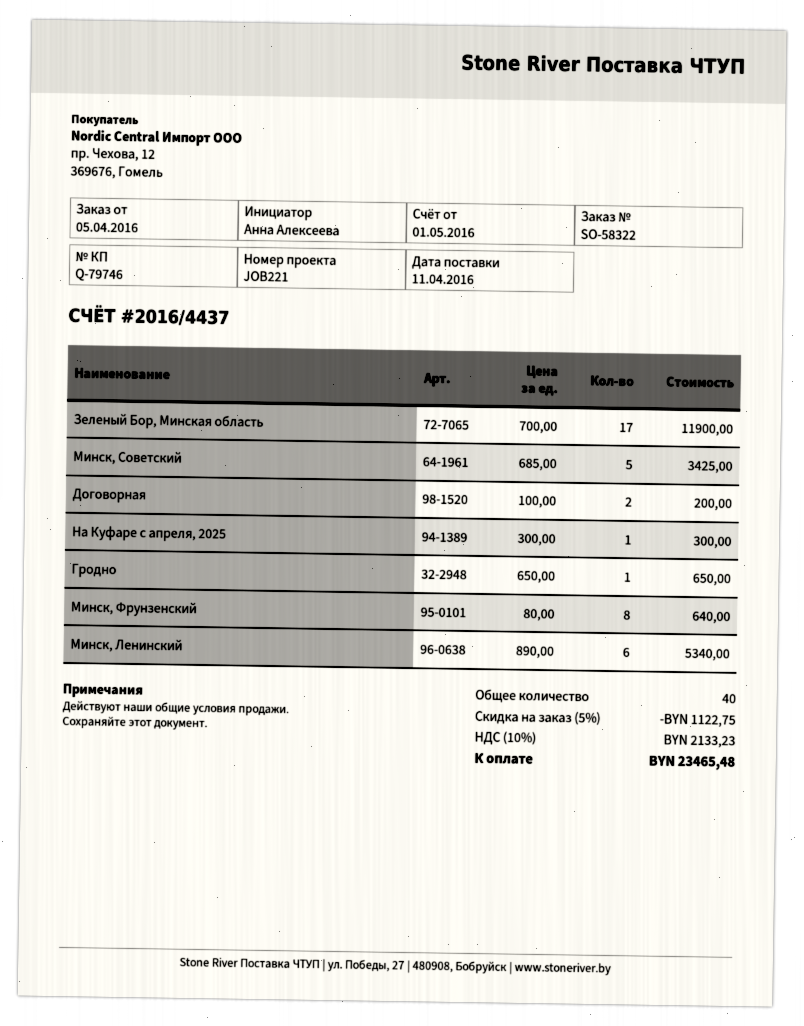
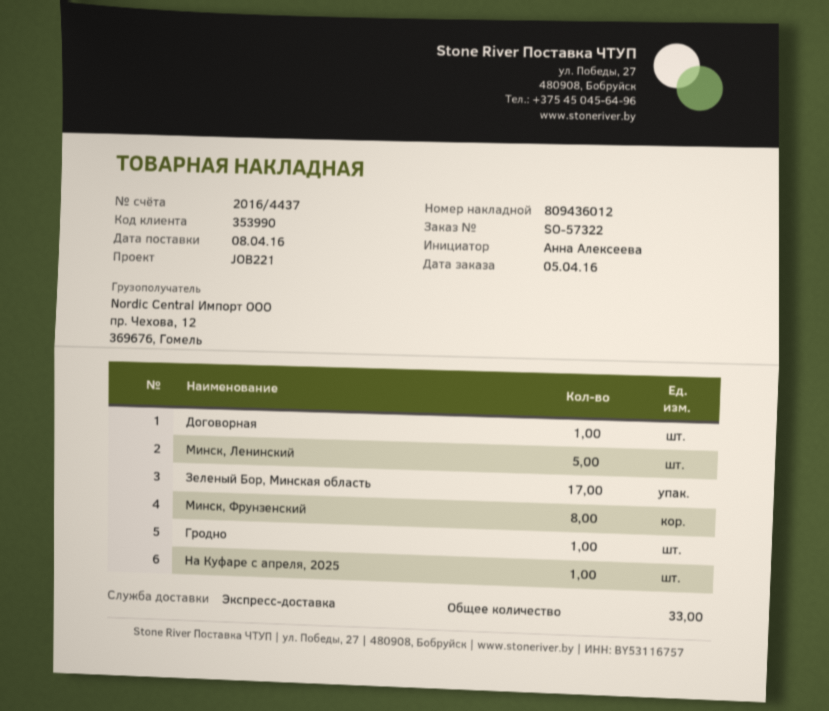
order number: SO-58322 -> SO-57322
delivery date: 2016-04-11 -> 2016-04-08
Минск, Советский: 5 -> none
Договорная: 2 -> 1
Минск, Ленинский: 6 -> 5
total quantity: 40 -> 33

